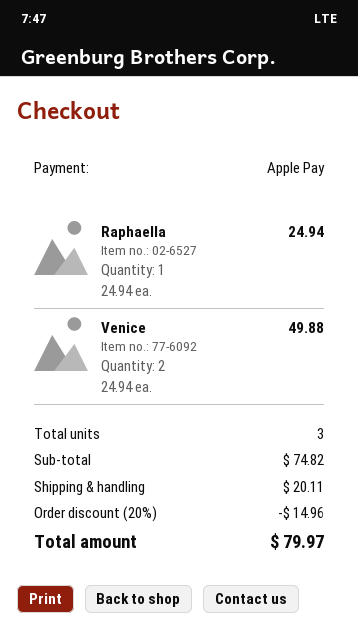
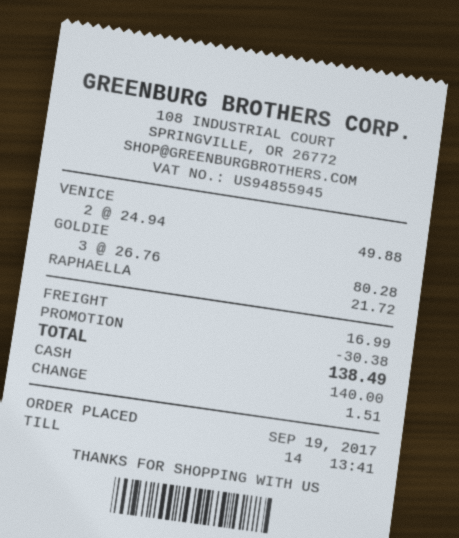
payment method: Apple Pay -> cash
Raphaella: 1 x 24.94 = 24.94 -> 1 x 21.72 = 21.72
GOLDIE: none -> 3 x 26.76 = 80.28
discount: 14.96 -> 30.38
shipping: 20.11 -> 16.99
total: 79.97 -> 138.49

